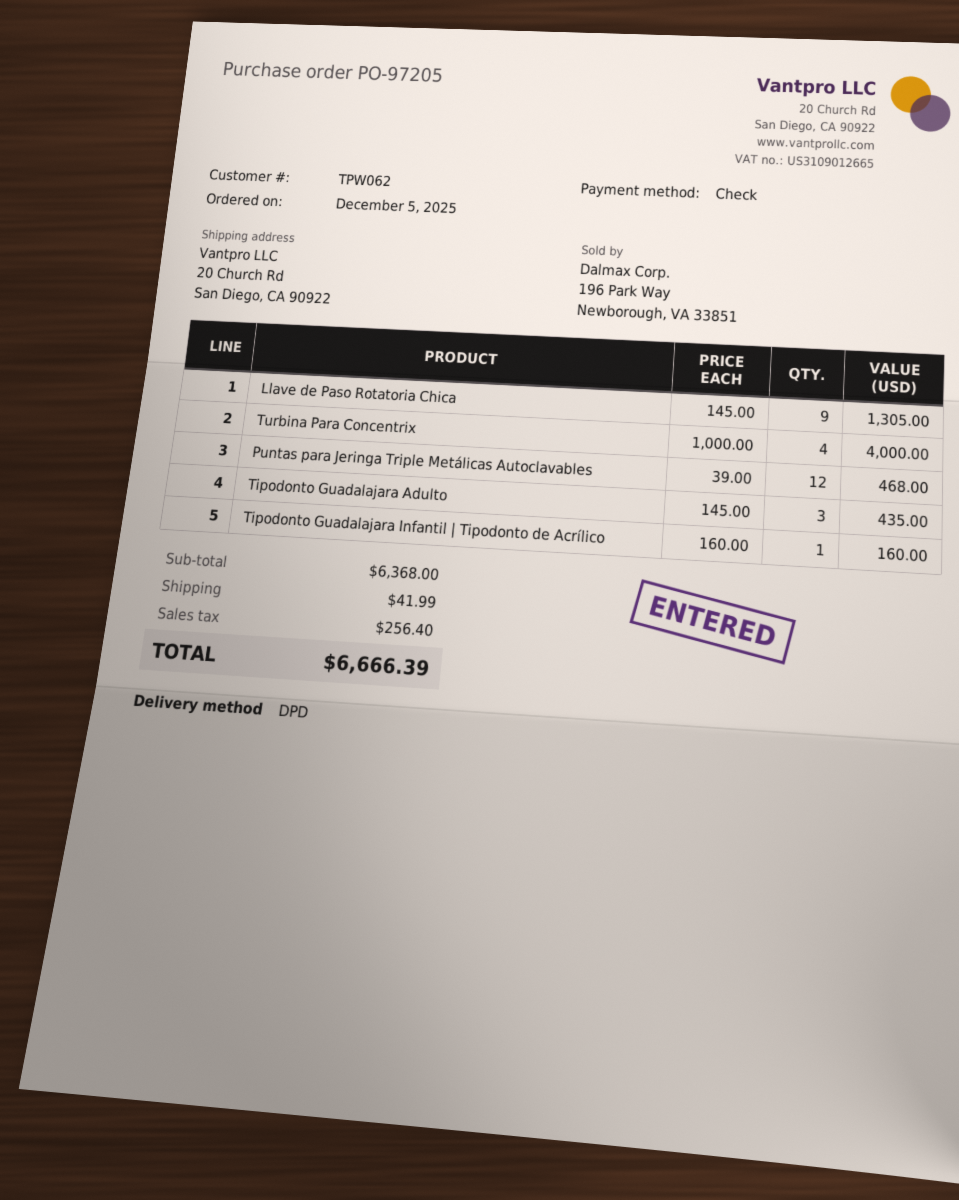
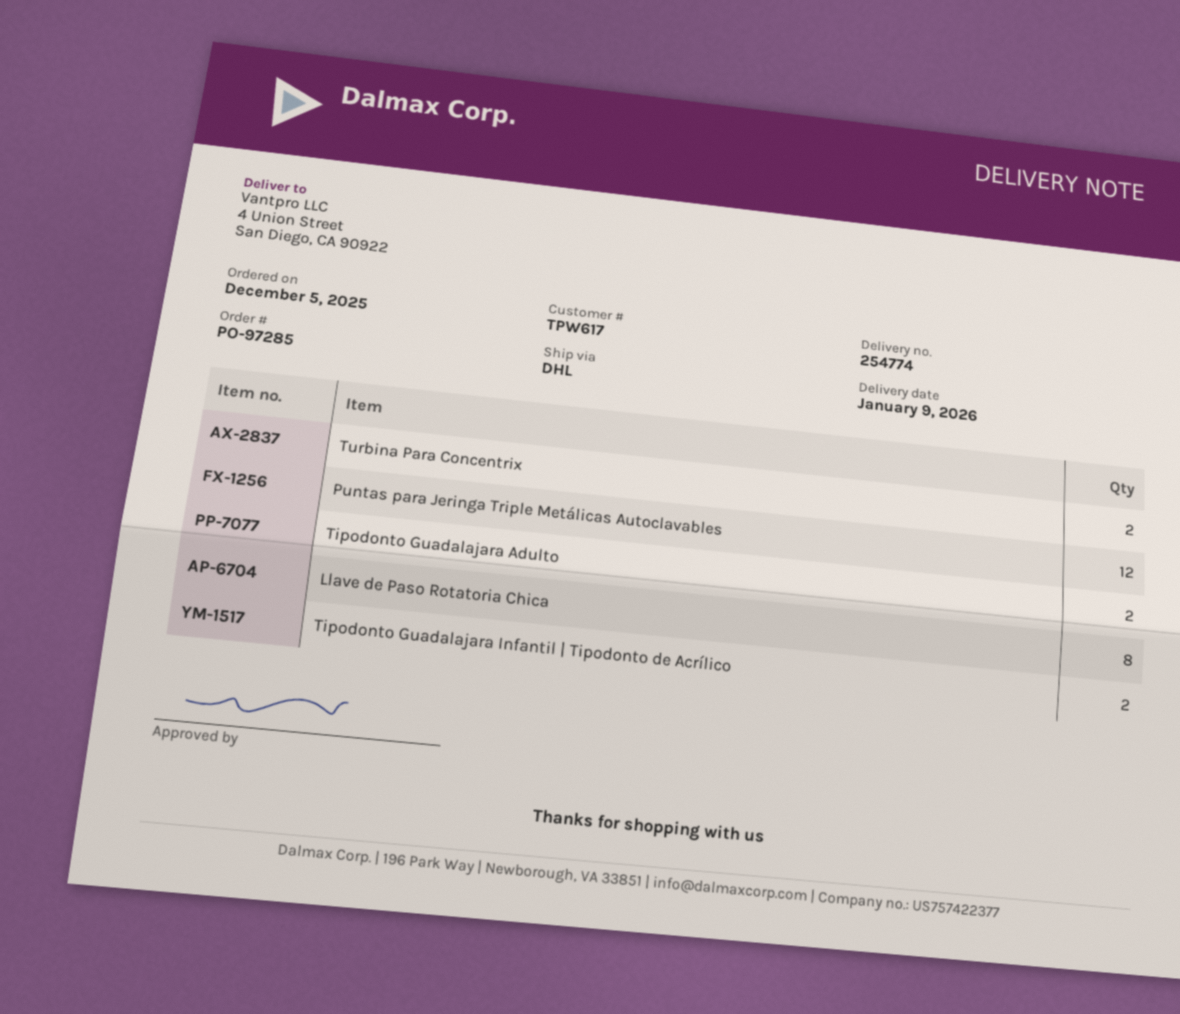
order number: PO-97205 -> PO-97285
customer number: TPW062 -> TPW617
shipping method: DPD -> DHL
ship to: 20 Church Rd, San Diego, CA 90922 -> 4 Union Street, San Diego, CA 90922
Llave de Paso Rotatoria Chica: 9 -> 8
Turbina Para Concentrix: 4 -> 2
Tipodonto Guadalajara Adulto: 3 -> 2
Tipodonto Guadalajara Infantil | Tipodonto de Acrílico: 1 -> 2

